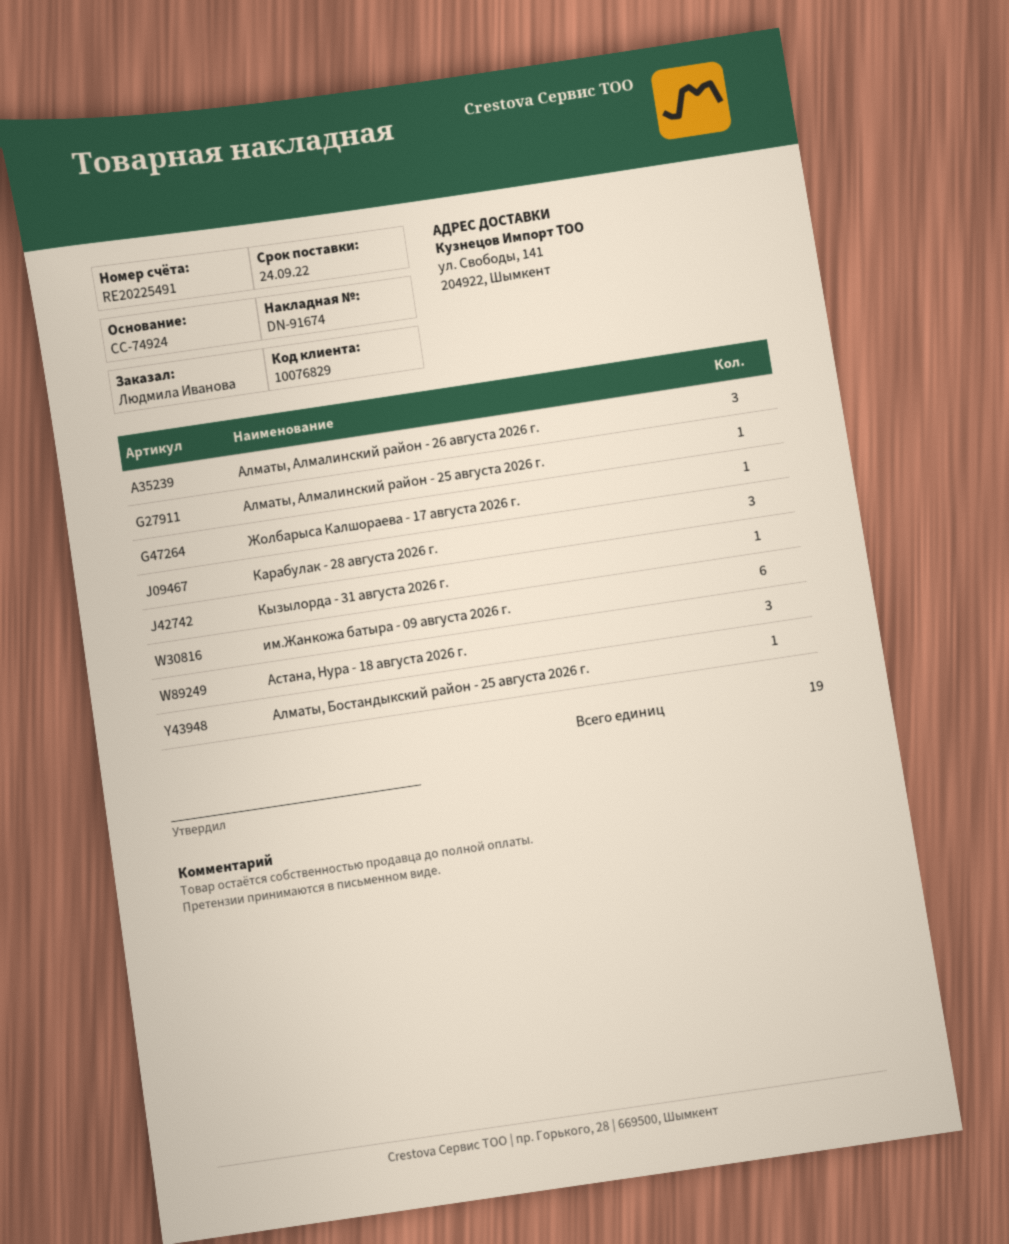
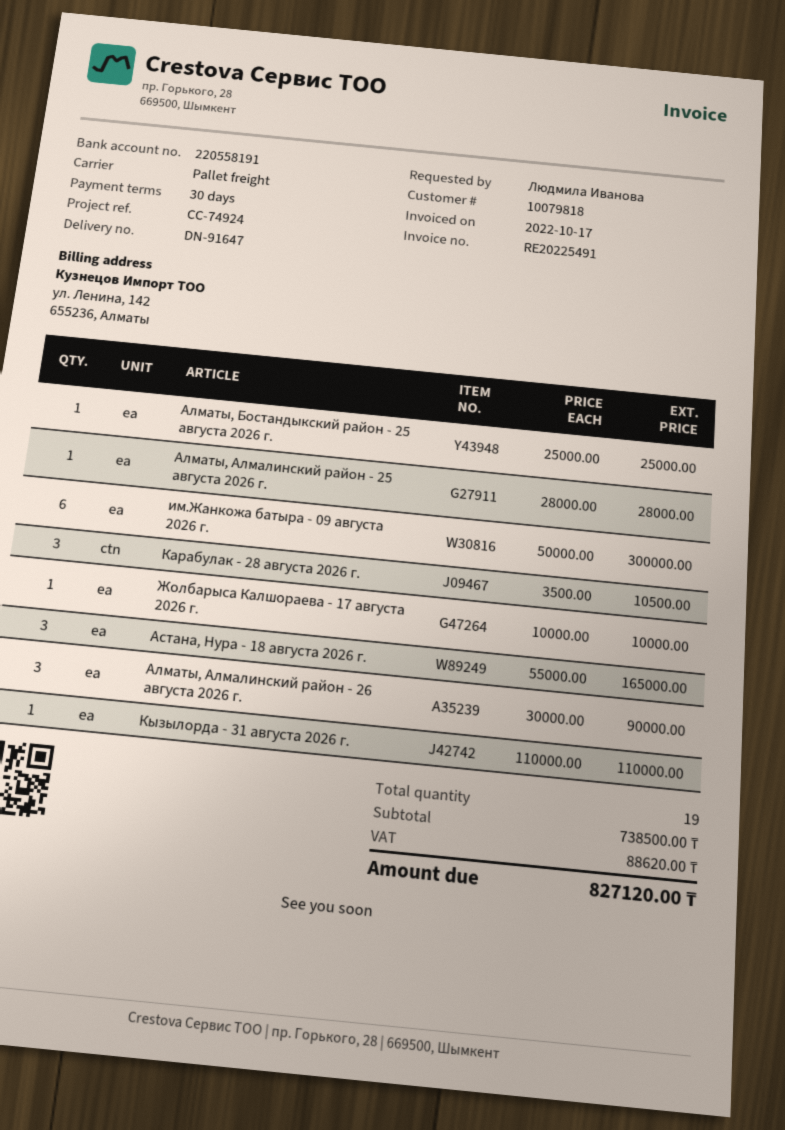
delivery note number: DN-91674 -> DN-91647
customer number: 10076829 -> 10079818

